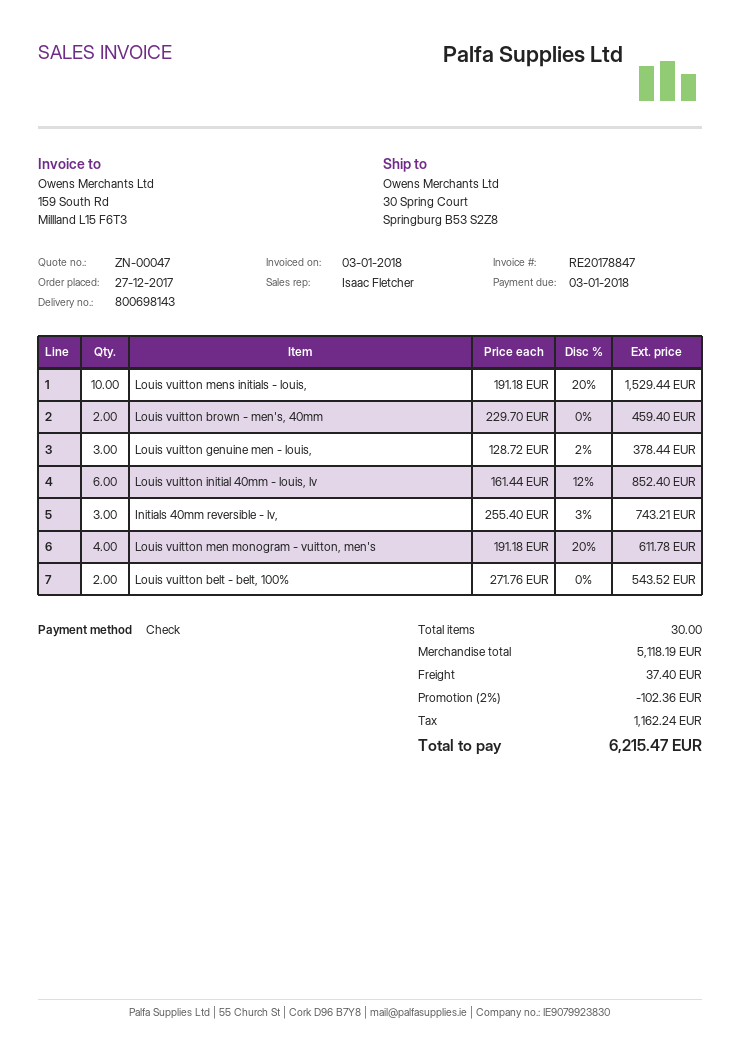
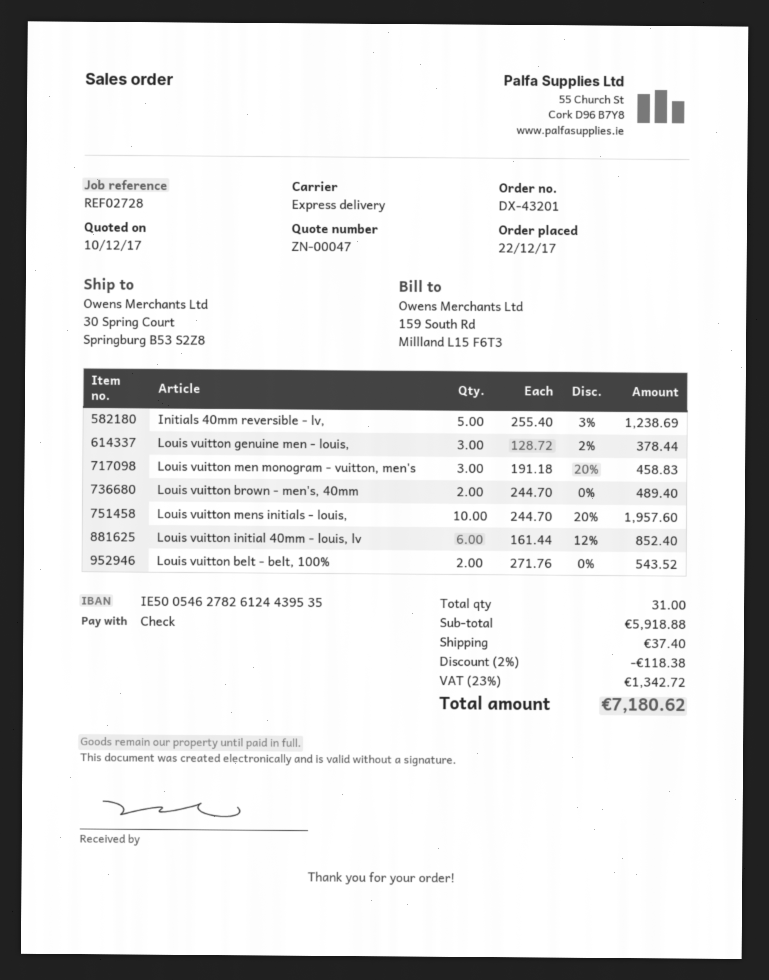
order date: 2017-12-27 -> 2017-12-22
Louis vuitton mens initials - louis,: 10 x 191.18 - 20% = 1529.44 -> 10 x 244.70 - 20% = 1957.60
Louis vuitton brown - men's, 40mm: 2 x 229.70 = 459.40 -> 2 x 244.70 = 489.40
Initials 40mm reversible - lv,: 3 x 255.40 - 3% = 743.21 -> 5 x 255.40 - 3% = 1238.69
Louis vuitton men monogram - vuitton, men's: 4 x 191.18 - 20% = 611.78 -> 3 x 191.18 - 20% = 458.83
total quantity: 30 -> 31
subtotal: 5118.19 -> 5918.88
discount: 2% = 102.36 -> 2% = 118.38
tax: 1162.24 -> 1342.72
total: 6215.47 -> 7180.62

